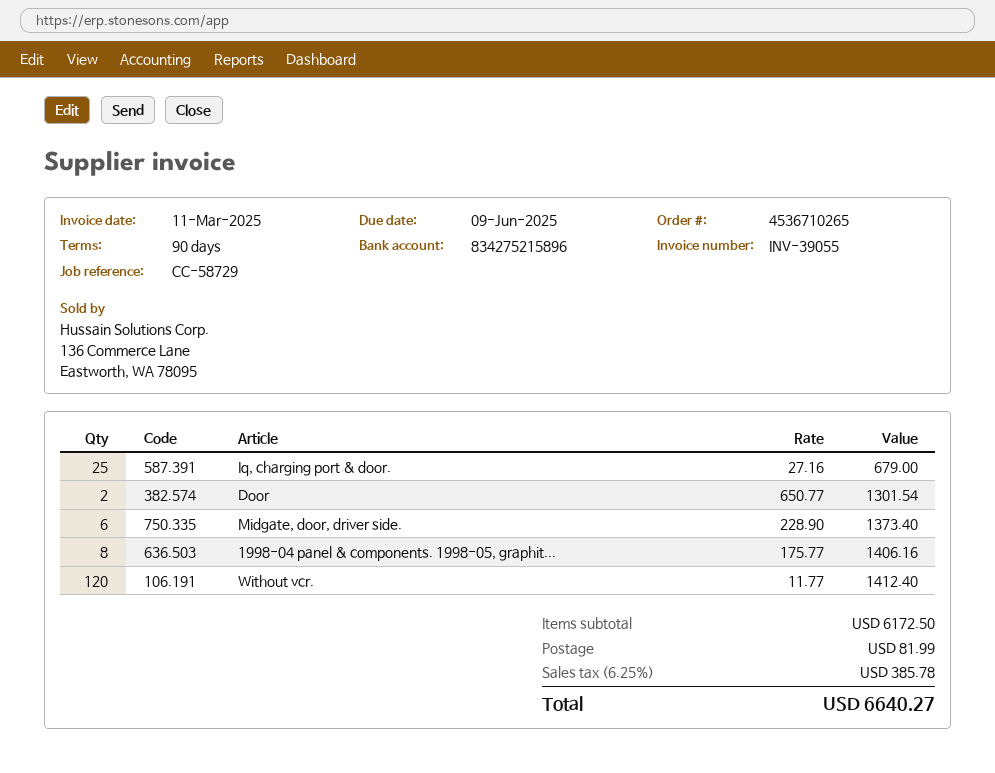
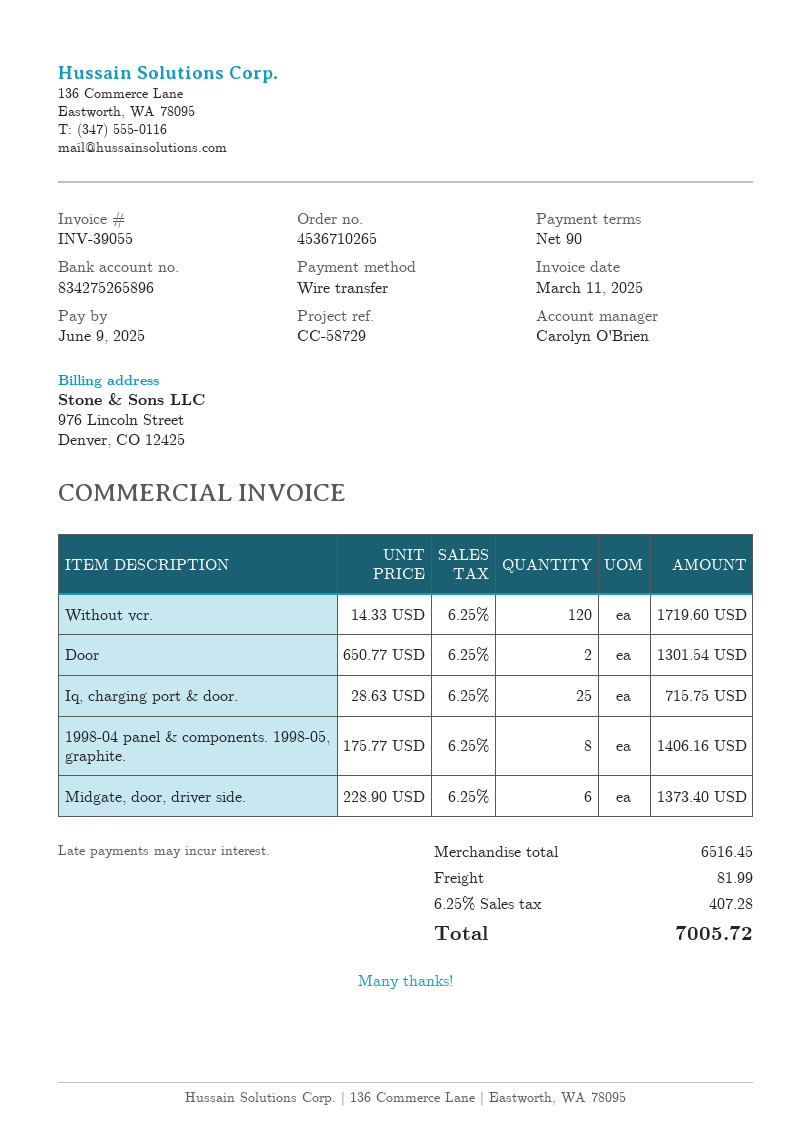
bank account: 834275215896 -> 834275265896
Iq, charging port & door.: 25 x 27.16 = 679.00 -> 25 x 28.63 = 715.75
Without vcr.: 120 x 11.77 = 1412.40 -> 120 x 14.33 = 1719.60
subtotal: 6172.50 -> 6516.45
tax: 6.25% = 385.78 -> 6.25% = 407.28
total: 6640.27 -> 7005.72

